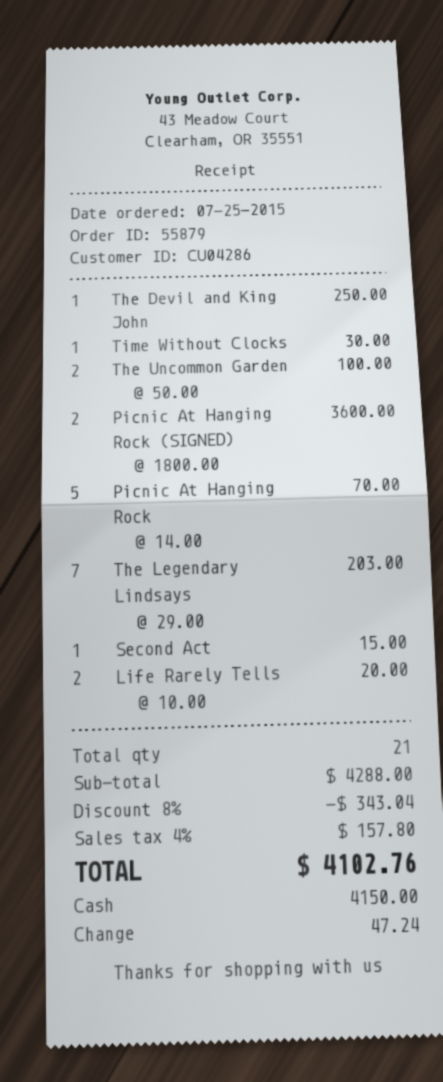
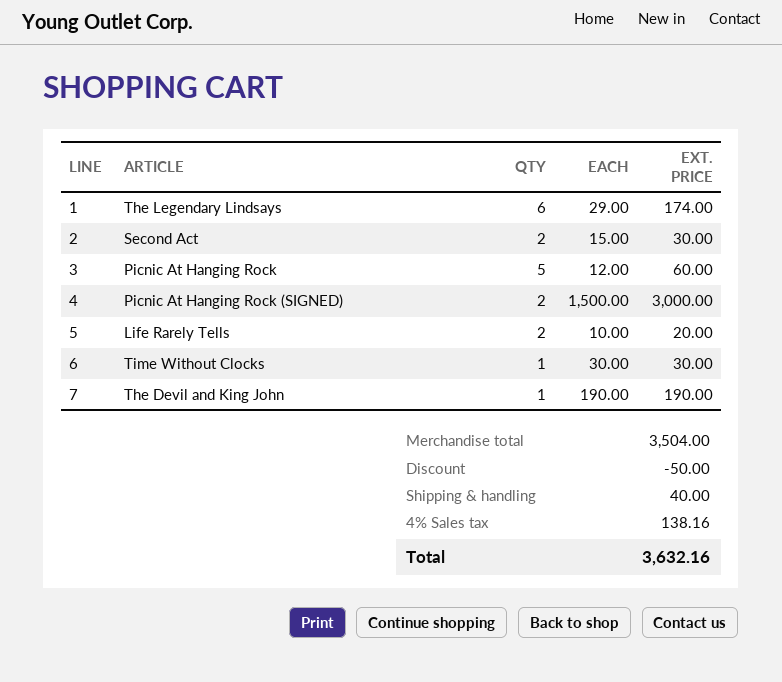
The Devil and King John: 1 x 250.00 = 250.00 -> 1 x 190.00 = 190.00
The Uncommon Garden: 2 x 50.00 = 100.00 -> none
Picnic At Hanging Rock (SIGNED): 2 x 1800.00 = 3600.00 -> 2 x 1500.00 = 3000.00
Picnic At Hanging Rock: 5 x 14.00 = 70.00 -> 5 x 12.00 = 60.00
The Legendary Lindsays: 7 x 29.00 = 203.00 -> 6 x 29.00 = 174.00
Second Act: 1 x 15.00 = 15.00 -> 2 x 15.00 = 30.00
subtotal: 4288.00 -> 3504.00
discount: 343.04 -> 50.00
shipping: none -> 40.00
tax: 4% = 157.80 -> 4% = 138.16
total: 4102.76 -> 3632.16

